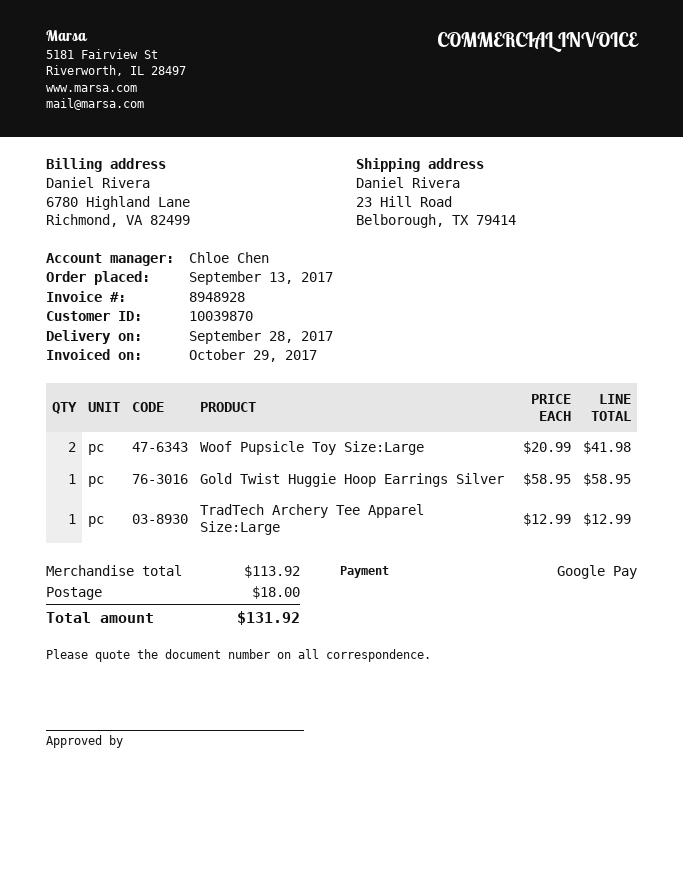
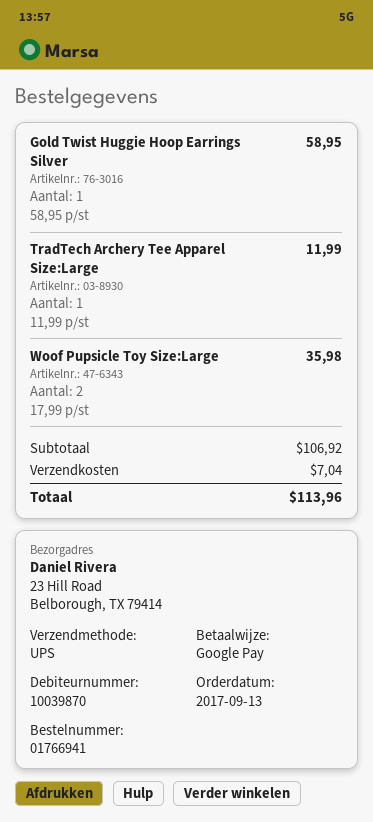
Woof Pupsicle Toy Size:Large: 2 x 20.99 = 41.98 -> 2 x 17.99 = 35.98
TradTech Archery Tee Apparel Size:Large: 1 x 12.99 = 12.99 -> 1 x 11.99 = 11.99
subtotal: 113.92 -> 106.92
shipping: 18.00 -> 7.04
total: 131.92 -> 113.96

